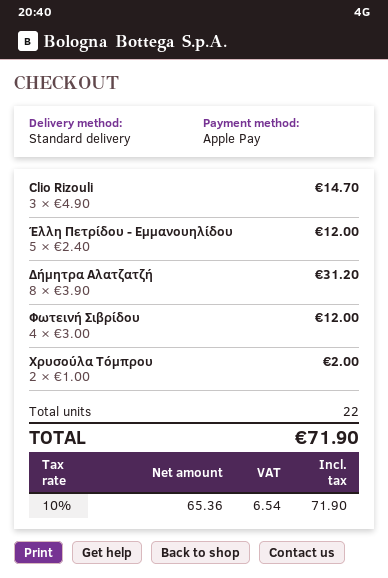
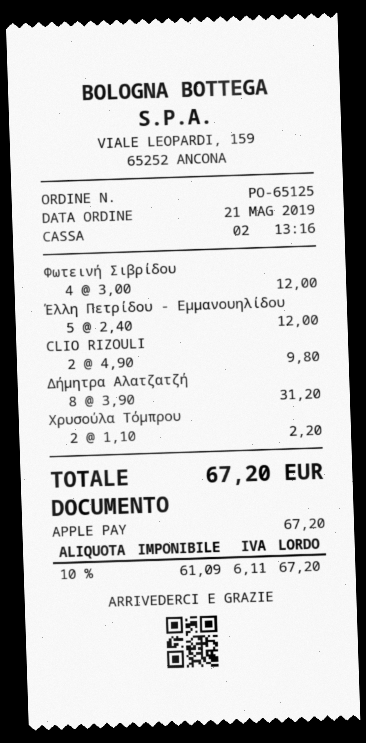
Clio Rizouli: 3 x 4.90 = 14.70 -> 2 x 4.90 = 9.80
Χρυσούλα Τόμπρου: 2 x 1.00 = 2.00 -> 2 x 1.10 = 2.20
net: 65.36 -> 61.09
tax: 10% = 6.54 -> 10% = 6.11
total: 71.90 -> 67.20

